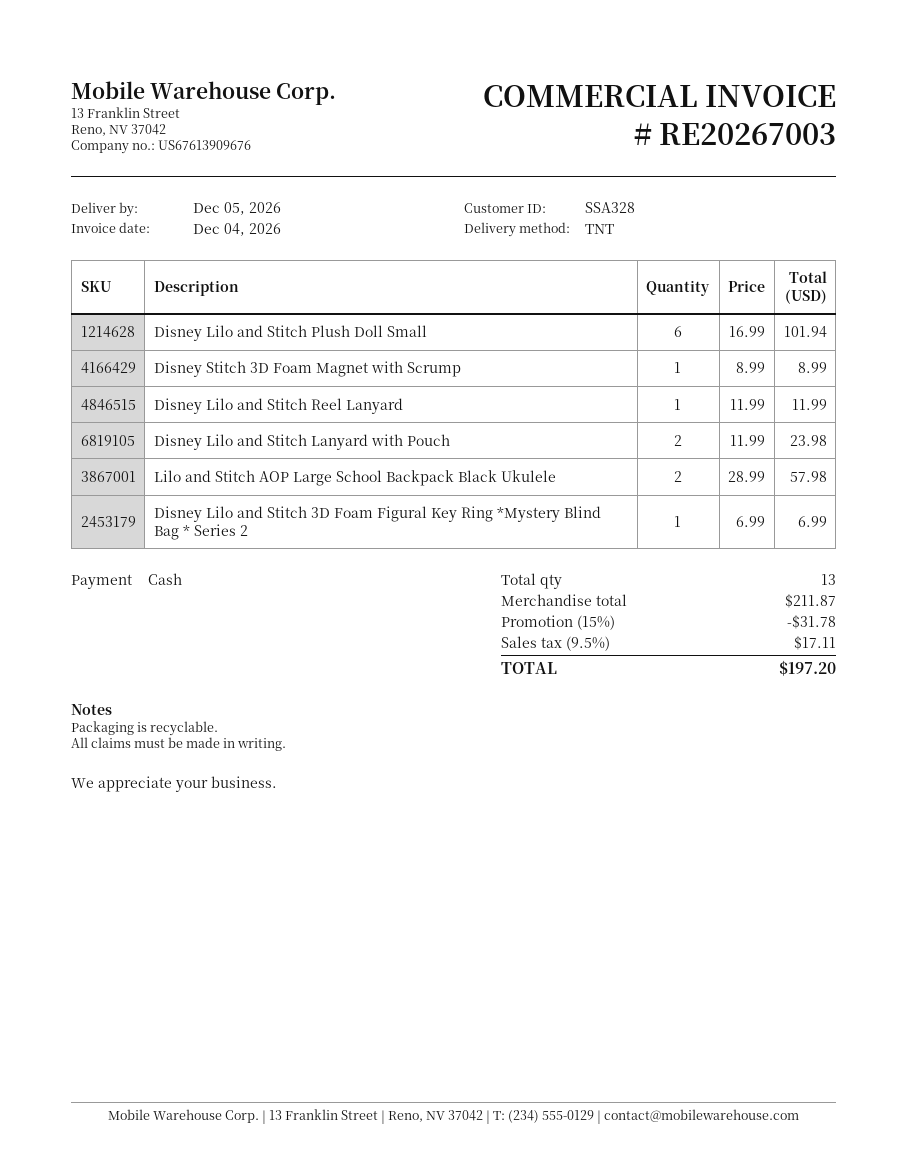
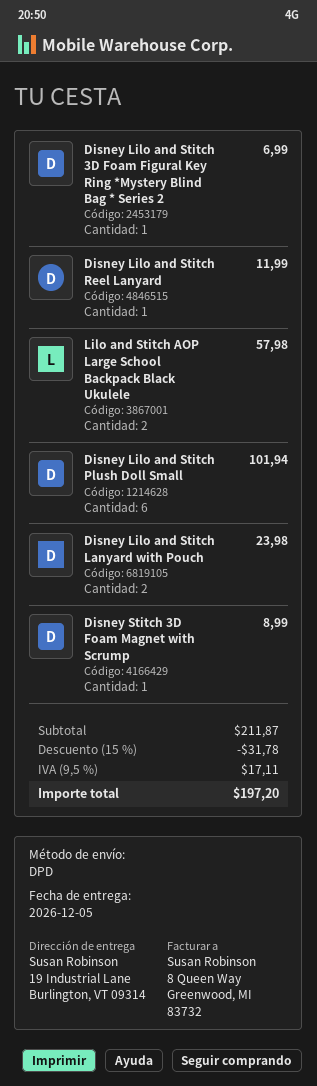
shipping method: TNT -> DPD

